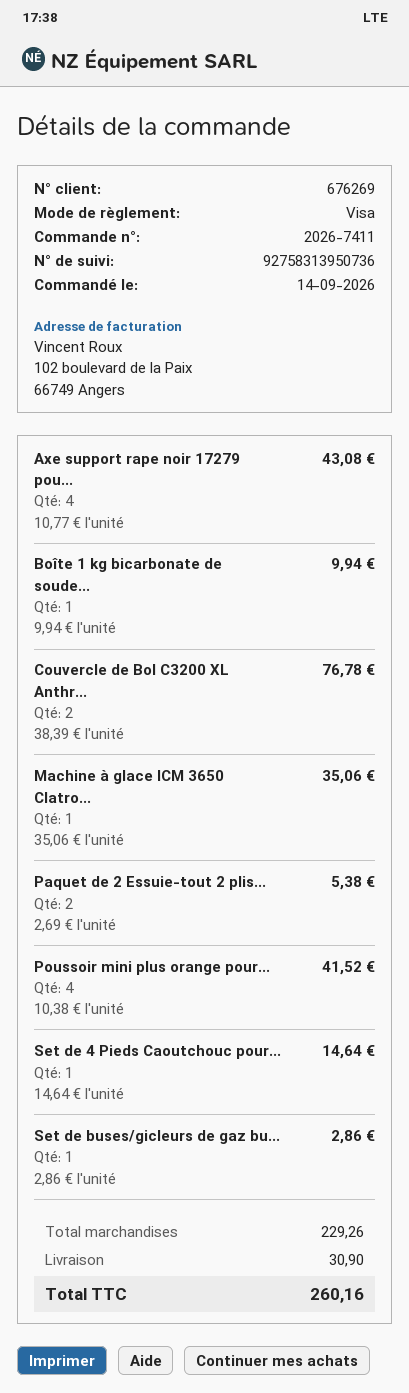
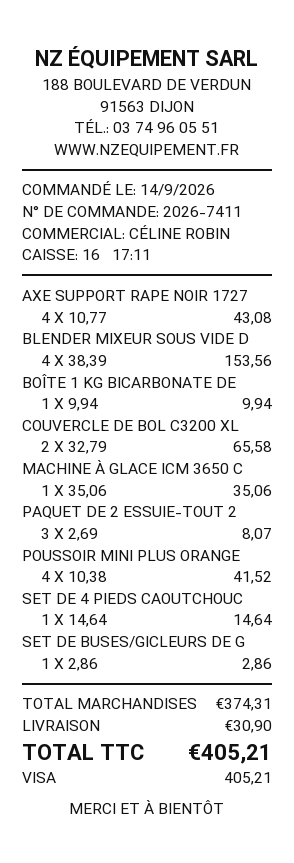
Couvercle de Bol C3200 XL Anthr...: 2 x 38.39 = 76.78 -> 2 x 32.79 = 65.58
Paquet de 2 Essuie-tout 2 plis...: 2 x 2.69 = 5.38 -> 3 x 2.69 = 8.07
BLENDER MIXEUR SOUS VIDE D: none -> 4 x 38.39 = 153.56
subtotal: 229.26 -> 374.31
total: 260.16 -> 405.21

